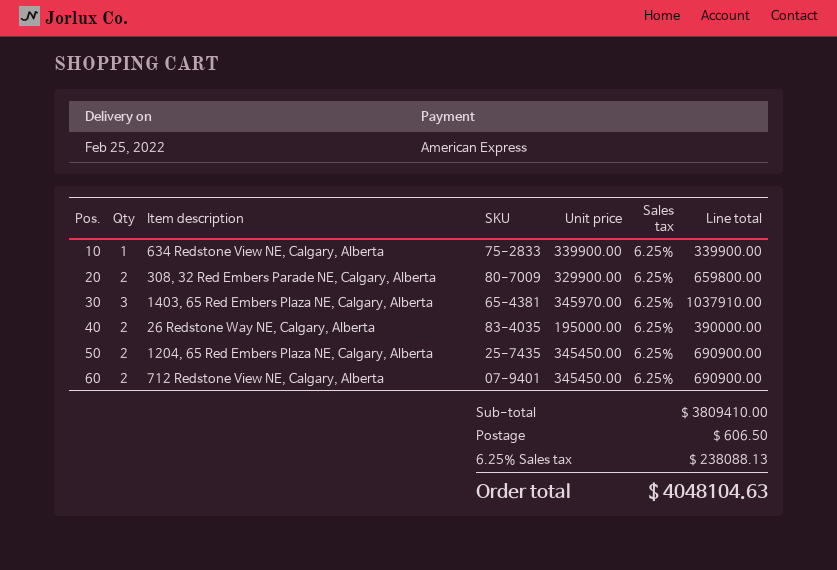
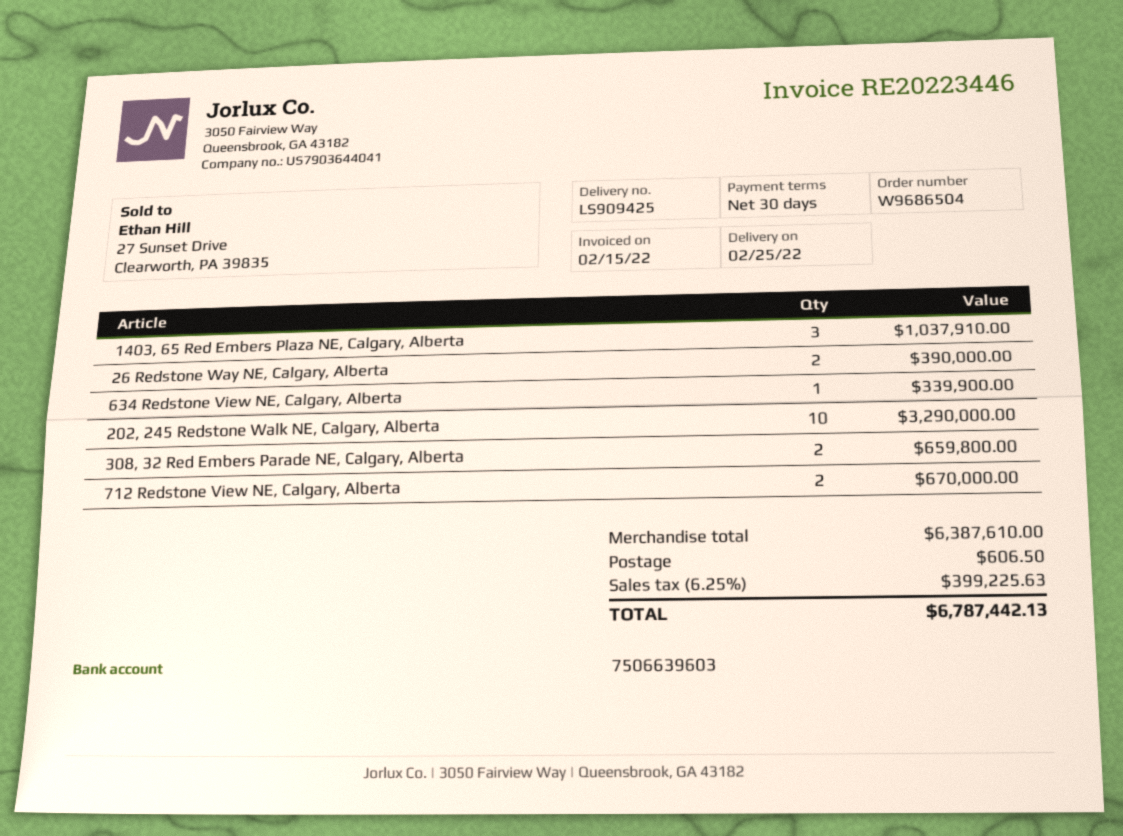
1204, 65 Red Embers Plaza NE, Calgary, Alberta: 2 for 690900.00 -> none
712 Redstone View NE, Calgary, Alberta: 2 for 690900.00 -> 2 for 670000.00
202, 245 Redstone Walk NE, Calgary, Alberta: none -> 10 for 3290000.00
subtotal: 3809410.00 -> 6387610.00
tax: 6.25% = 238088.13 -> 6.25% = 399225.63
total: 4048104.63 -> 6787442.13

